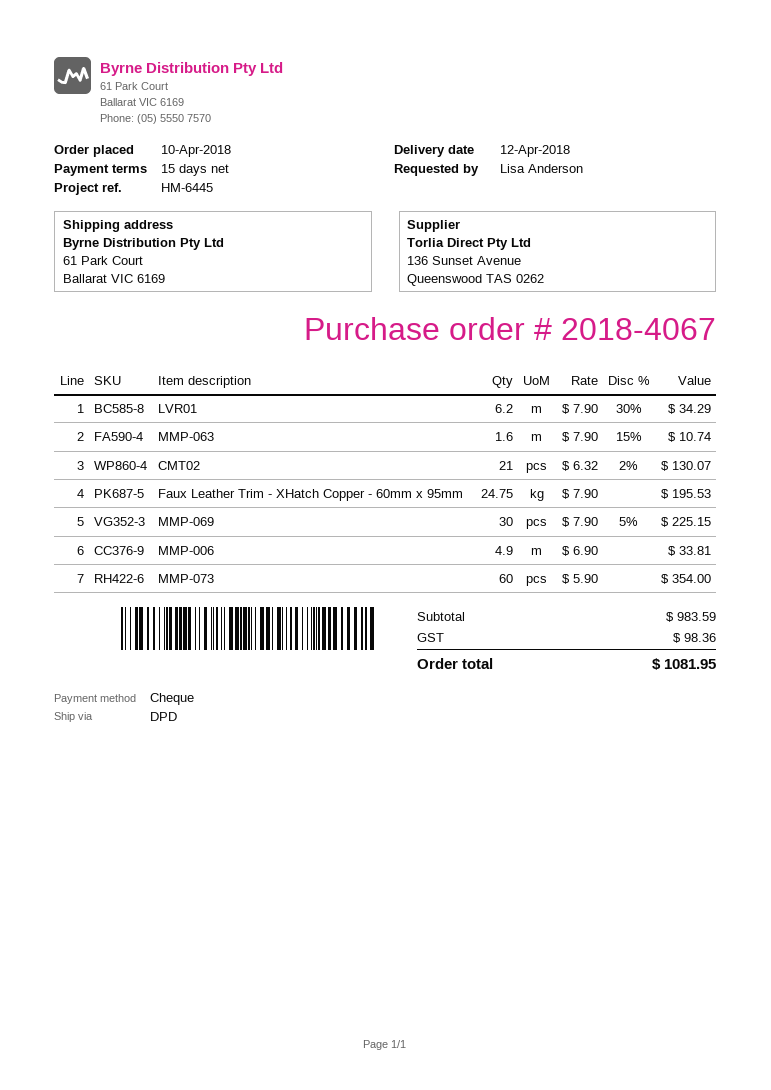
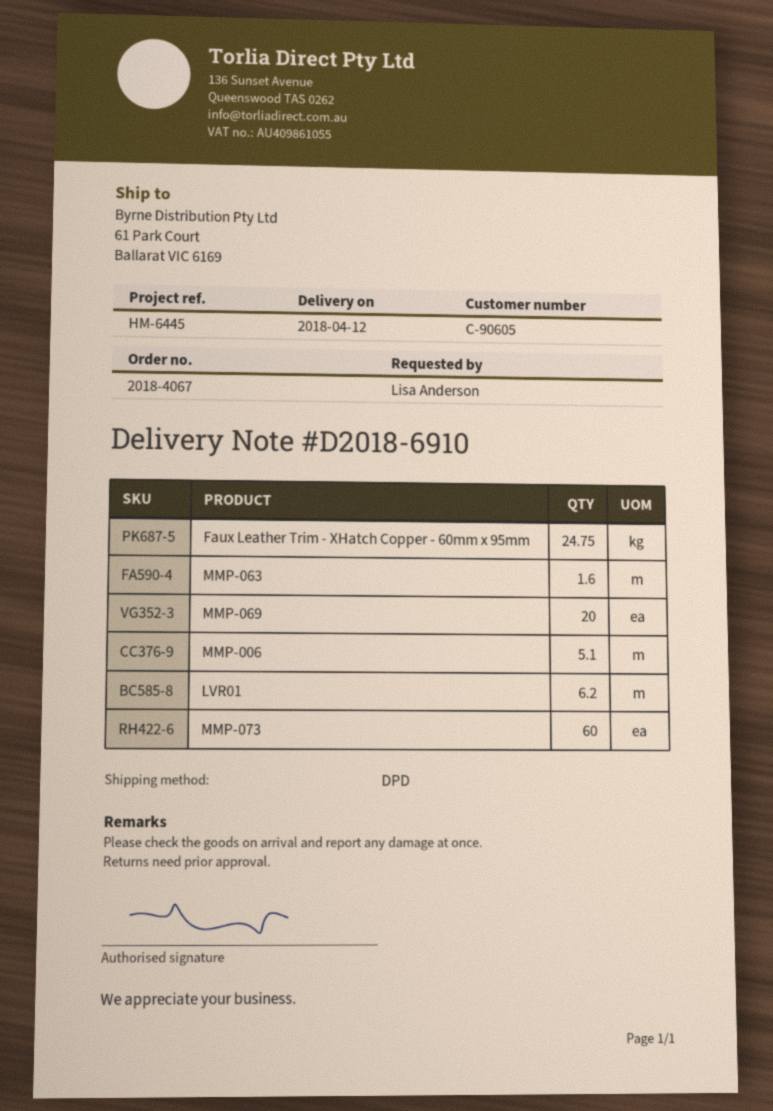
CMT02: 21 -> none
MMP-069: 30 -> 20
MMP-006: 4.9 -> 5.1

